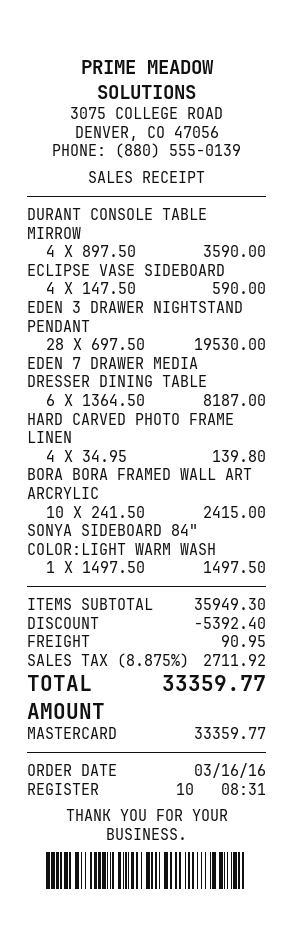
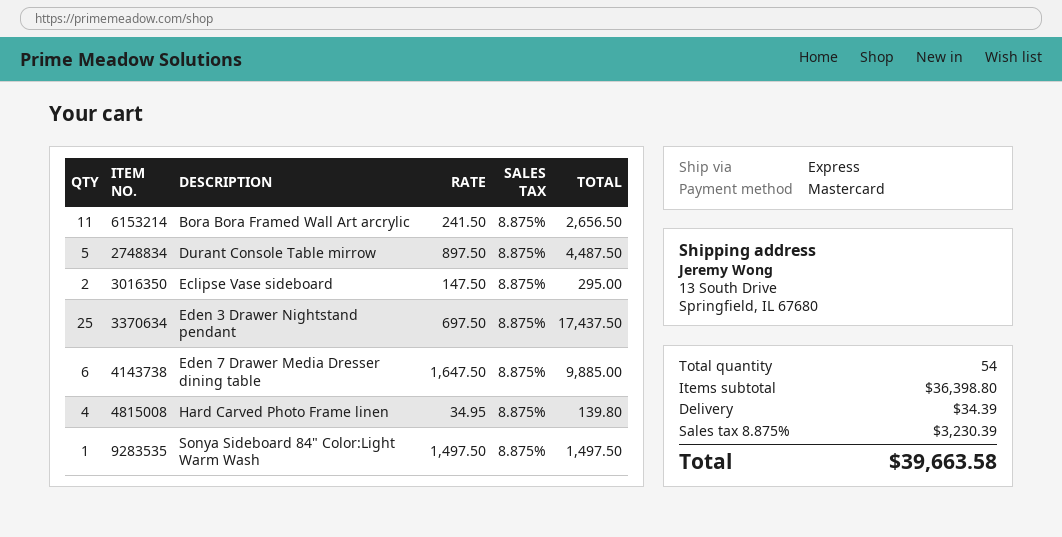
DURANT CONSOLE TABLE MIRROW: 4 x 897.50 = 3590.00 -> 5 x 897.50 = 4487.50
ECLIPSE VASE SIDEBOARD: 4 x 147.50 = 590.00 -> 2 x 147.50 = 295.00
EDEN 3 DRAWER NIGHTSTAND PENDANT: 28 x 697.50 = 19530.00 -> 25 x 697.50 = 17437.50
EDEN 7 DRAWER MEDIA DRESSER DINING TABLE: 6 x 1364.50 = 8187.00 -> 6 x 1647.50 = 9885.00
BORA BORA FRAMED WALL ART ARCRYLIC: 10 x 241.50 = 2415.00 -> 11 x 241.50 = 2656.50
subtotal: 35949.30 -> 36398.80
discount: 5392.40 -> none
shipping: 90.95 -> 34.39
tax: 8.875% = 2711.92 -> 8.875% = 3230.39
total: 33359.77 -> 39663.58

